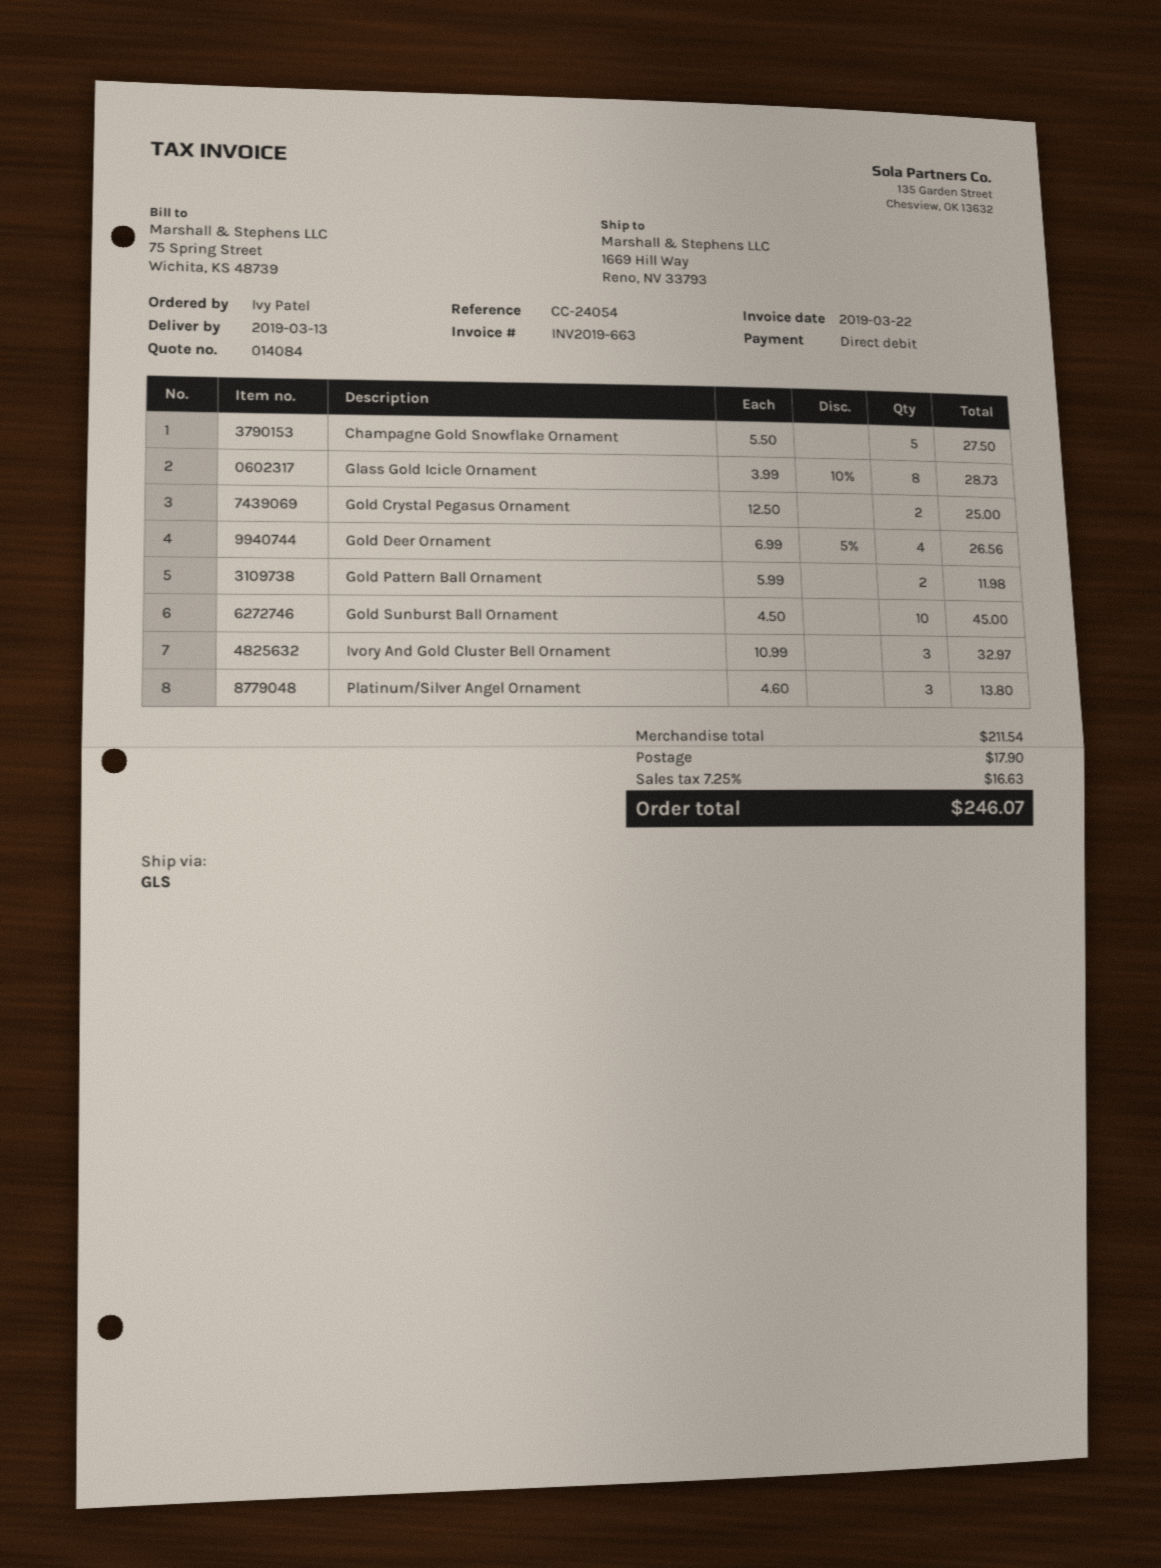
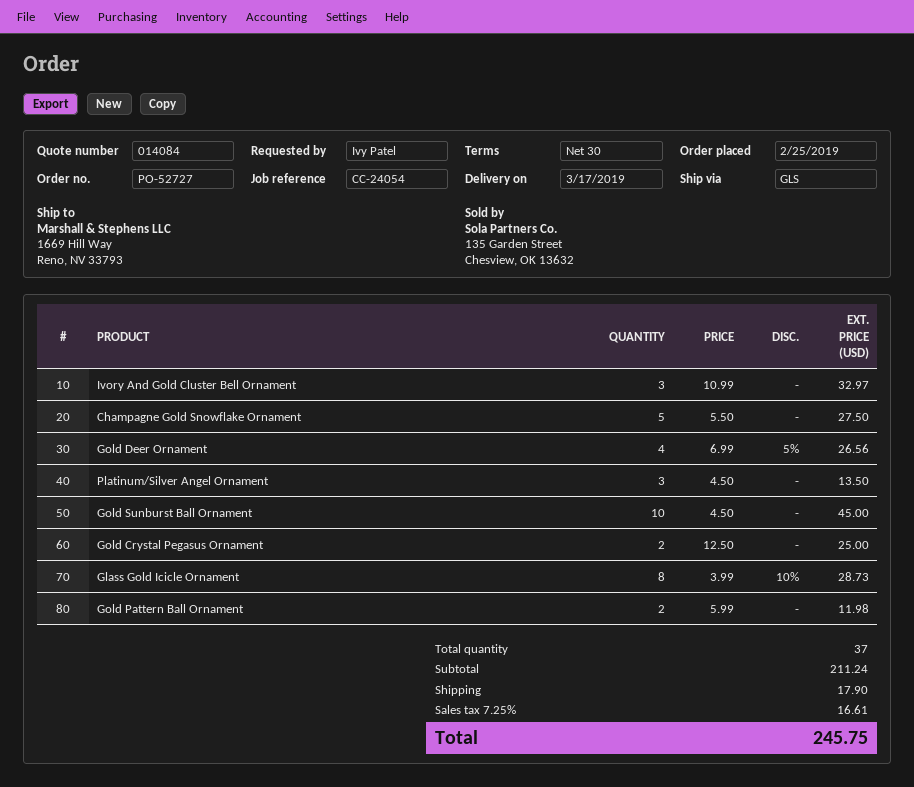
delivery date: 2019-03-13 -> 2019-03-17
Platinum/Silver Angel Ornament: 3 x 4.60 = 13.80 -> 3 x 4.50 = 13.50
subtotal: 211.54 -> 211.24
tax: 7.25% = 16.63 -> 7.25% = 16.61
total: 246.07 -> 245.75

